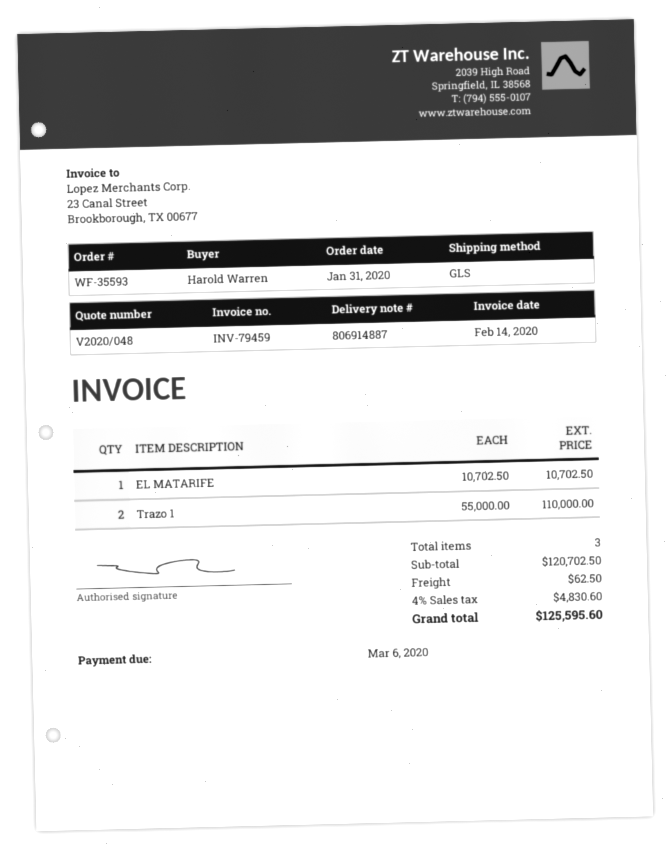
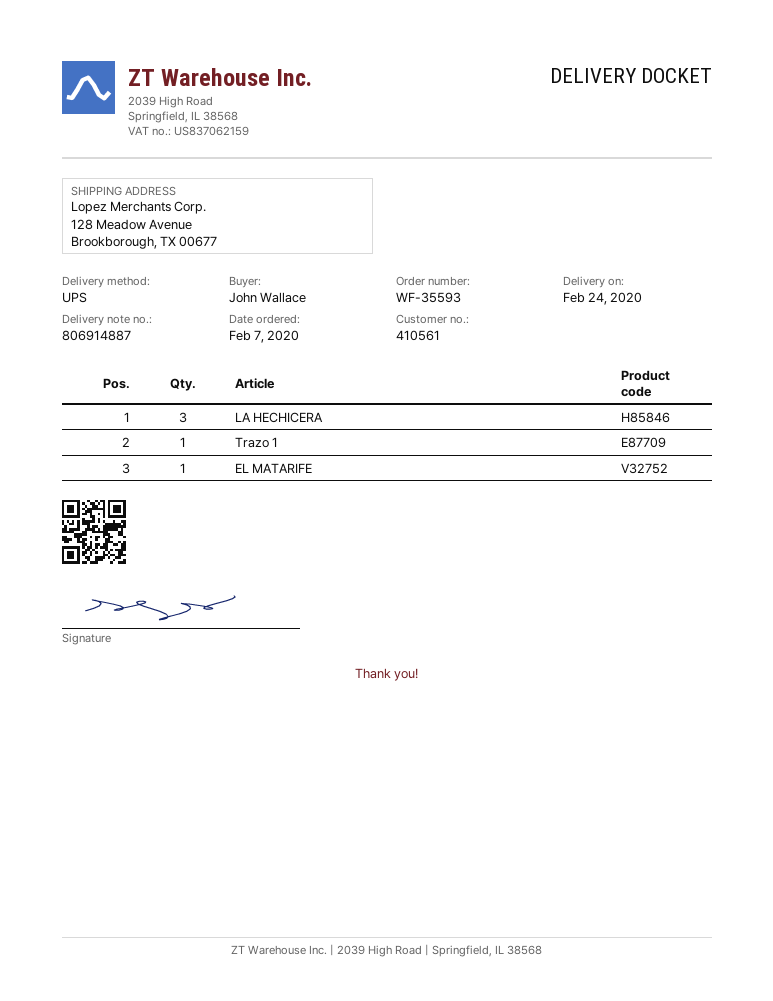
order date: 2020-01-31 -> 2020-02-07
ordered by: Harold Warren -> John Wallace
shipping method: GLS -> UPS
Trazo 1: 2 -> 1
LA HECHICERA: none -> 3

